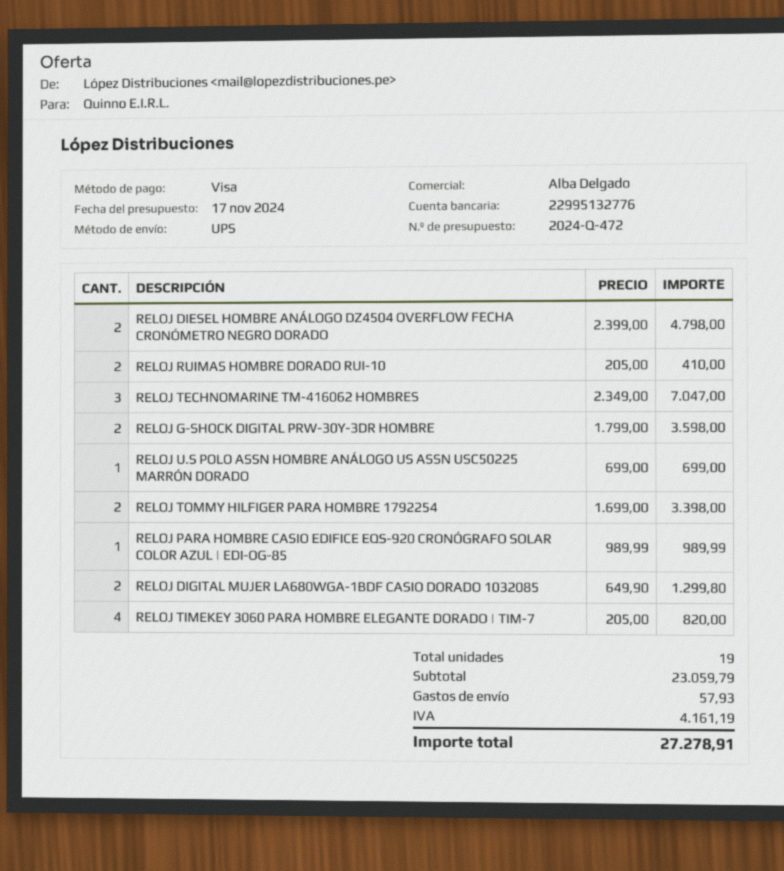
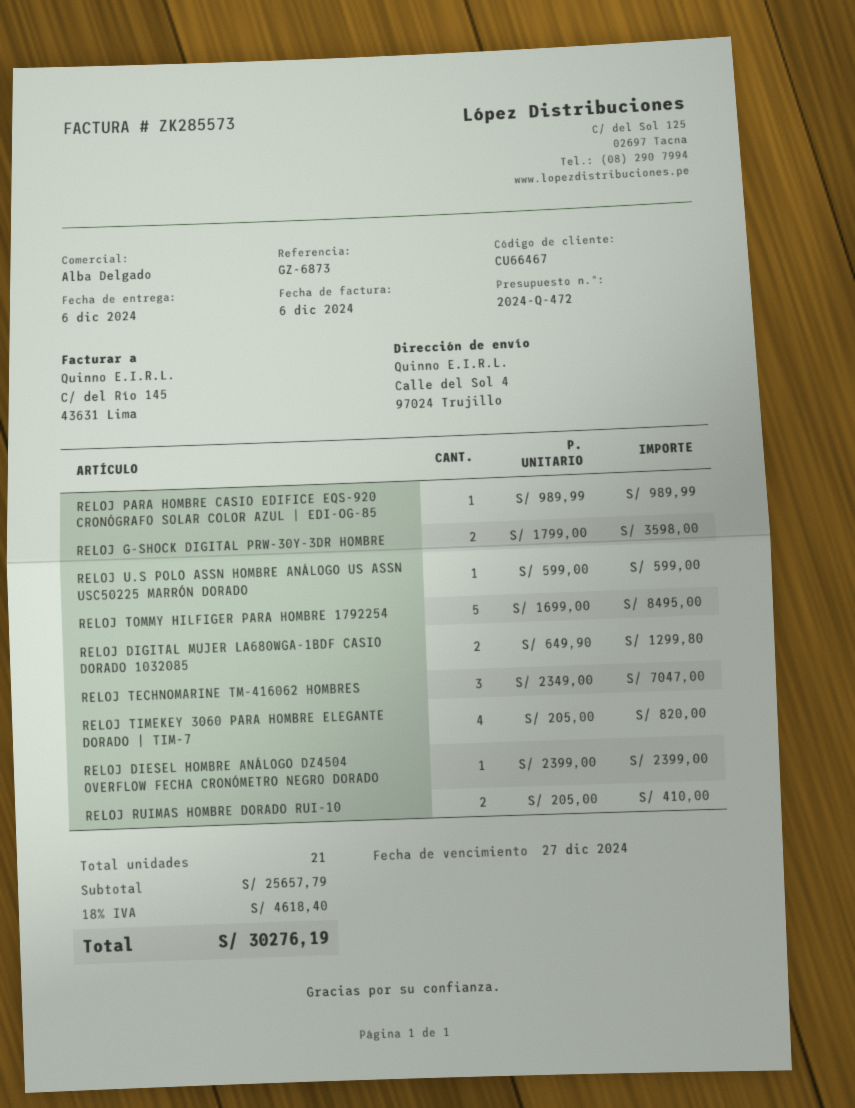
RELOJ DIESEL HOMBRE ANÁLOGO DZ4504 OVERFLOW FECHA CRONÓMETRO NEGRO DORADO: 2 x 2399.00 = 4798.00 -> 1 x 2399.00 = 2399.00
RELOJ U.S POLO ASSN HOMBRE ANÁLOGO US ASSN USC50225 MARRÓN DORADO: 1 x 699.00 = 699.00 -> 1 x 599.00 = 599.00
RELOJ TOMMY HILFIGER PARA HOMBRE 1792254: 2 x 1699.00 = 3398.00 -> 5 x 1699.00 = 8495.00
total quantity: 19 -> 21
subtotal: 23059.79 -> 25657.79
shipping: 57.93 -> none
tax: 4161.19 -> 4618.40
total: 27278.91 -> 30276.19

